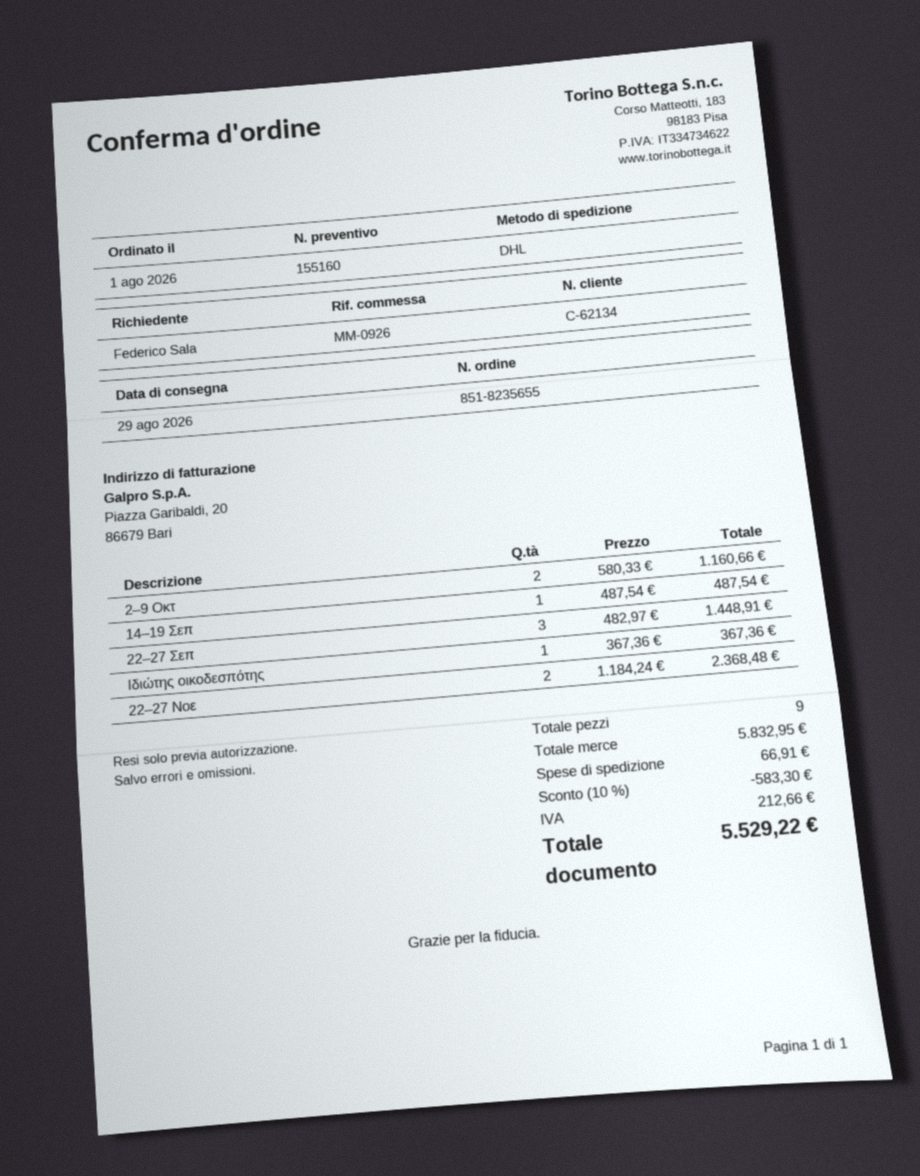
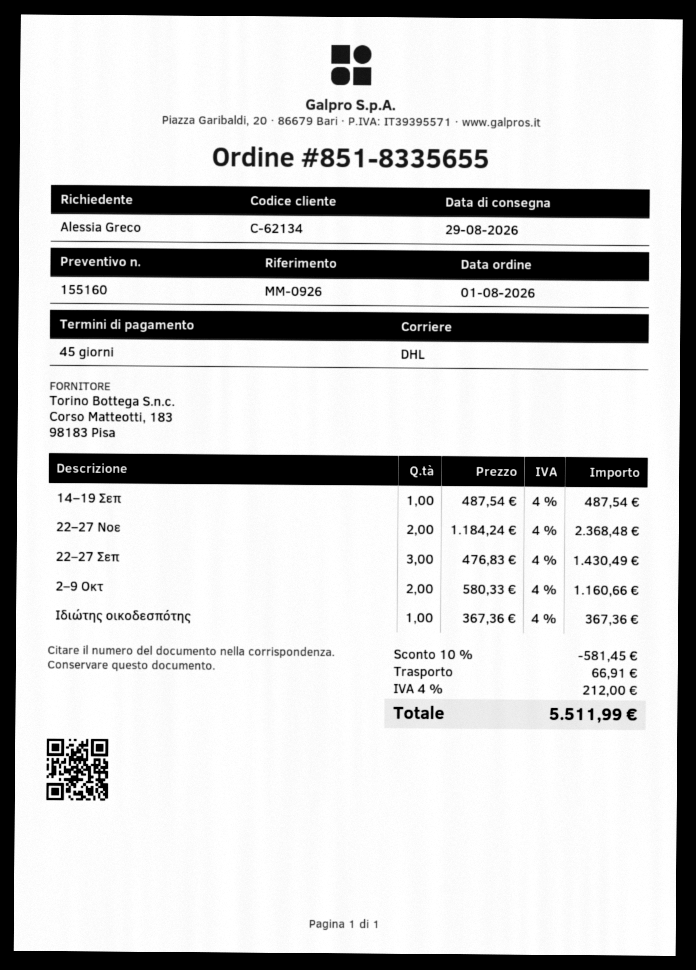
order number: 851-8235655 -> 851-8335655
ordered by: Federico Sala -> Alessia Greco
22–27 Σεπ: 3 x 482.97 = 1448.91 -> 3 x 476.83 = 1430.49
discount: 10% = 583.30 -> 10% = 581.45
tax: 212.66 -> 212.00
total: 5529.22 -> 5511.99

